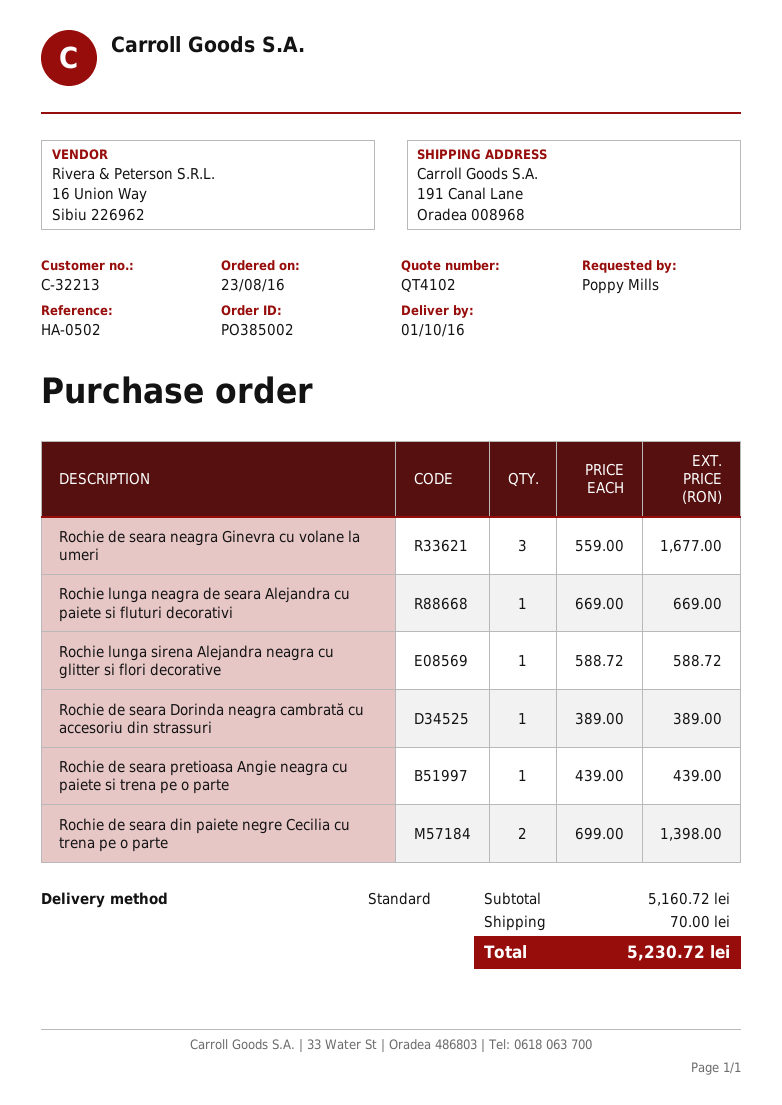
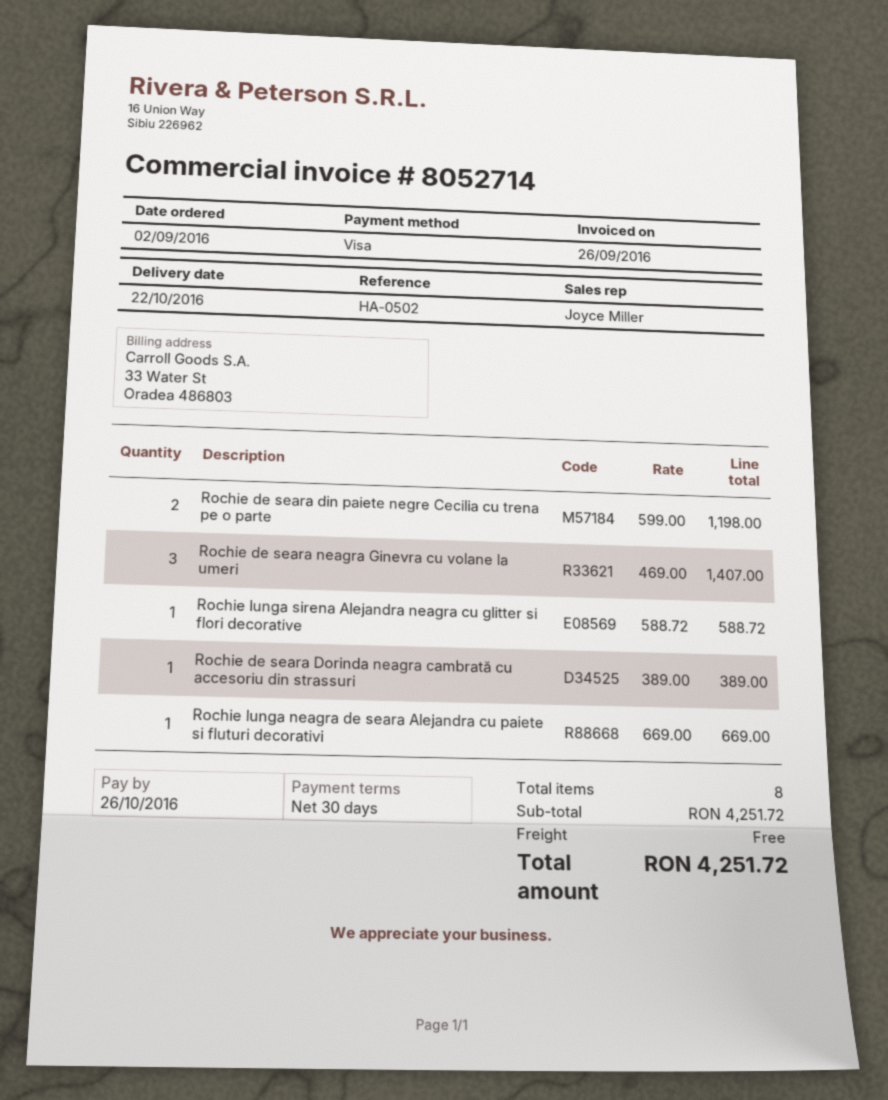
order date: 2016-08-23 -> 2016-09-02
delivery date: 2016-10-01 -> 2016-10-22
Rochie de seara neagra Ginevra cu volane la umeri: 3 x 559.00 = 1677.00 -> 3 x 469.00 = 1407.00
Rochie de seara pretioasa Angie neagra cu paiete si trena pe o parte: 1 x 439.00 = 439.00 -> none
Rochie de seara din paiete negre Cecilia cu trena pe o parte: 2 x 699.00 = 1398.00 -> 2 x 599.00 = 1198.00
subtotal: 5160.72 -> 4251.72
shipping: 70.00 -> 0.00
total: 5230.72 -> 4251.72

